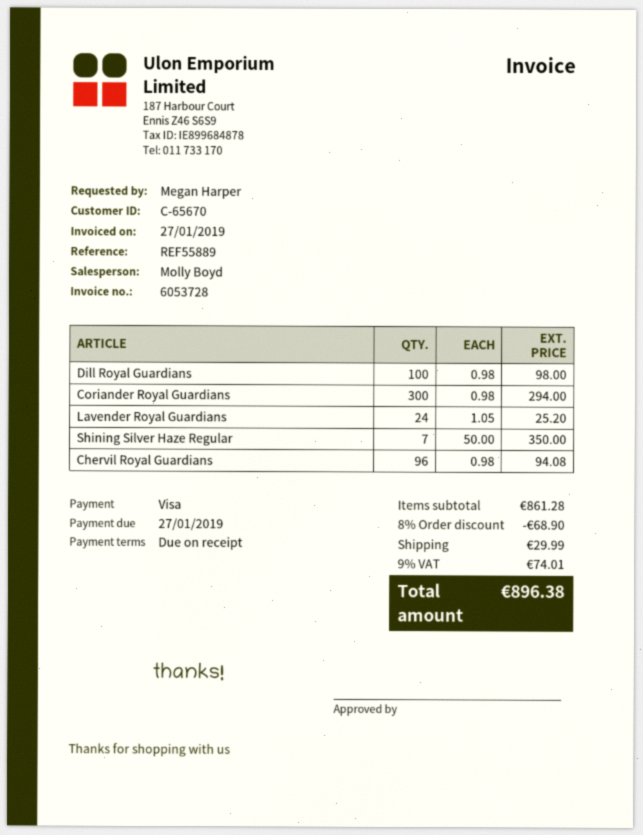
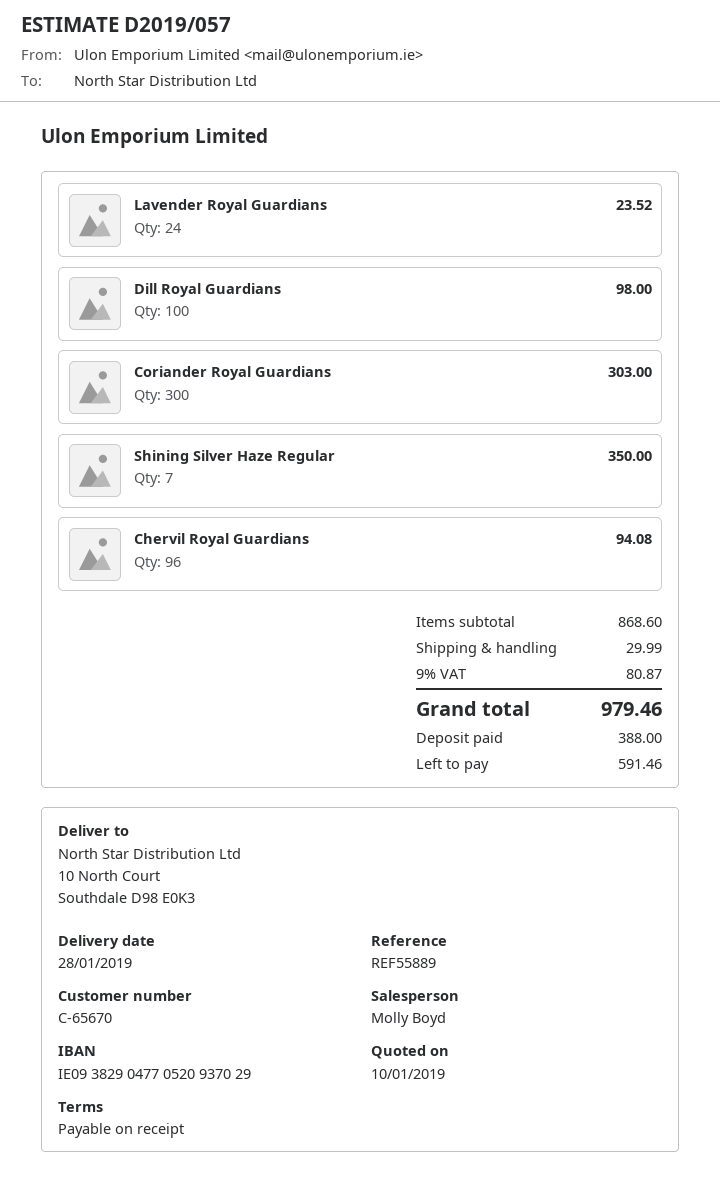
Coriander Royal Guardians: 300 for 294.00 -> 300 for 303.00
Lavender Royal Guardians: 24 for 25.20 -> 24 for 23.52
subtotal: 861.28 -> 868.60
discount: 8% = 68.90 -> none
tax: 9% = 74.01 -> 9% = 80.87
total: 896.38 -> 979.46

